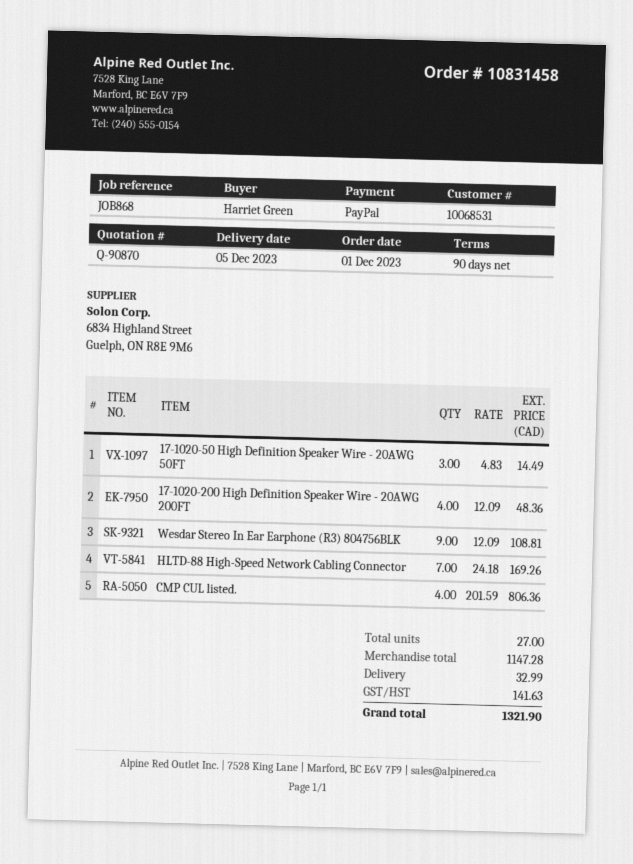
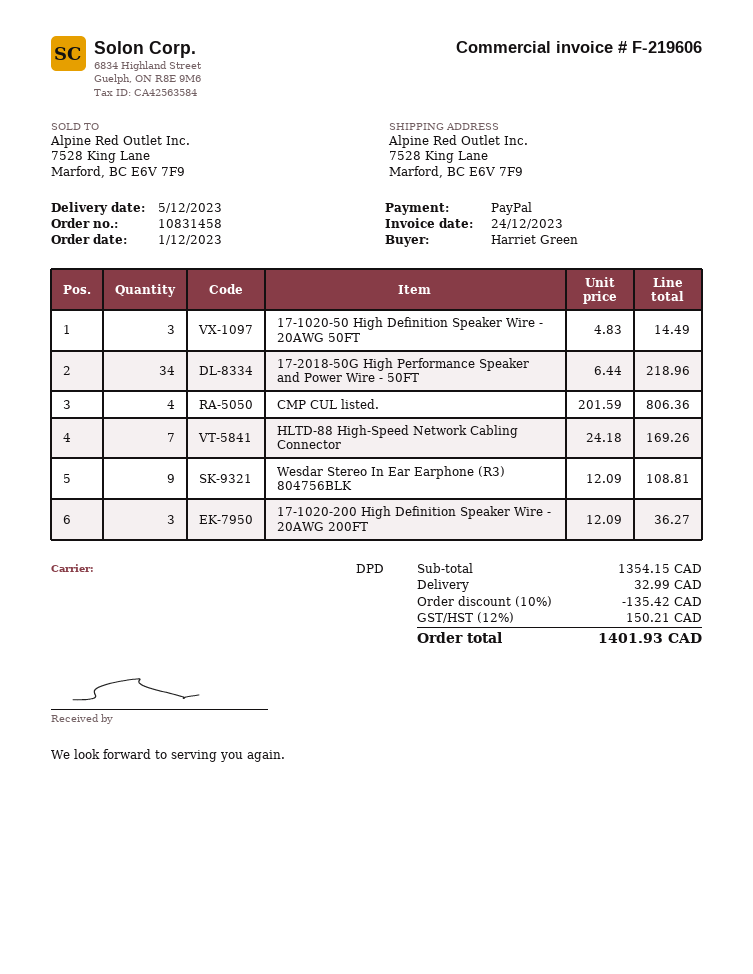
17-1020-200 High Definition Speaker Wire - 20AWG 200FT: 4 x 12.09 = 48.36 -> 3 x 12.09 = 36.27
17-2018-50G High Performance Speaker and Power Wire - 50FT: none -> 34 x 6.44 = 218.96
subtotal: 1147.28 -> 1354.15
discount: none -> 10% = 135.42
tax: 141.63 -> 150.21
total: 1321.90 -> 1401.93

